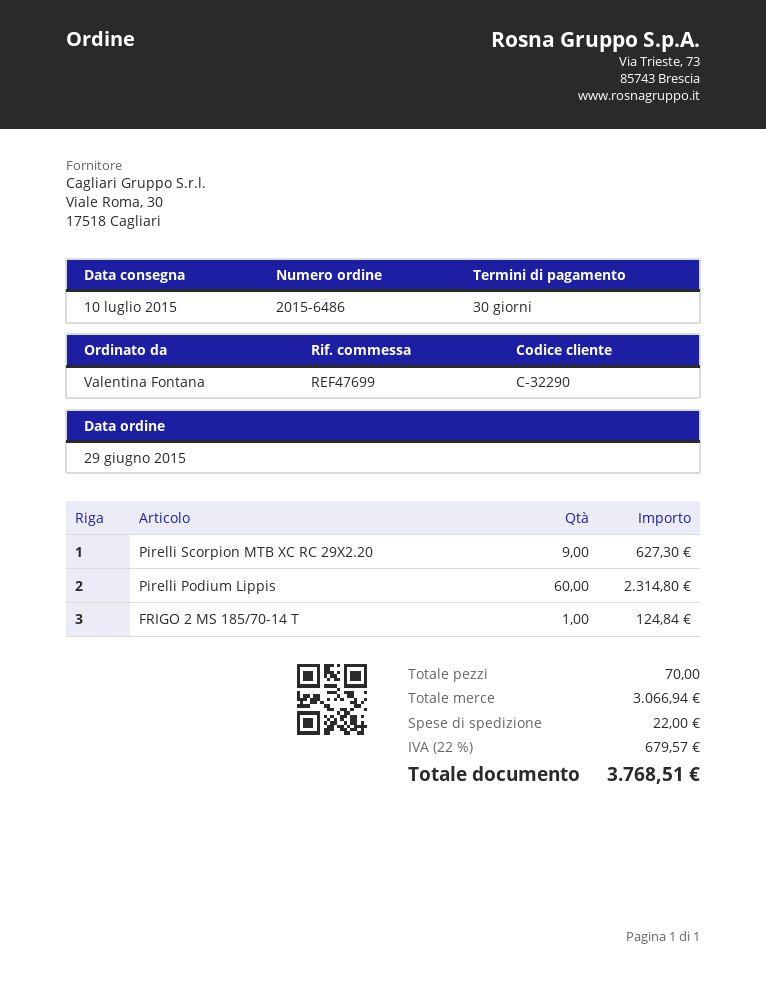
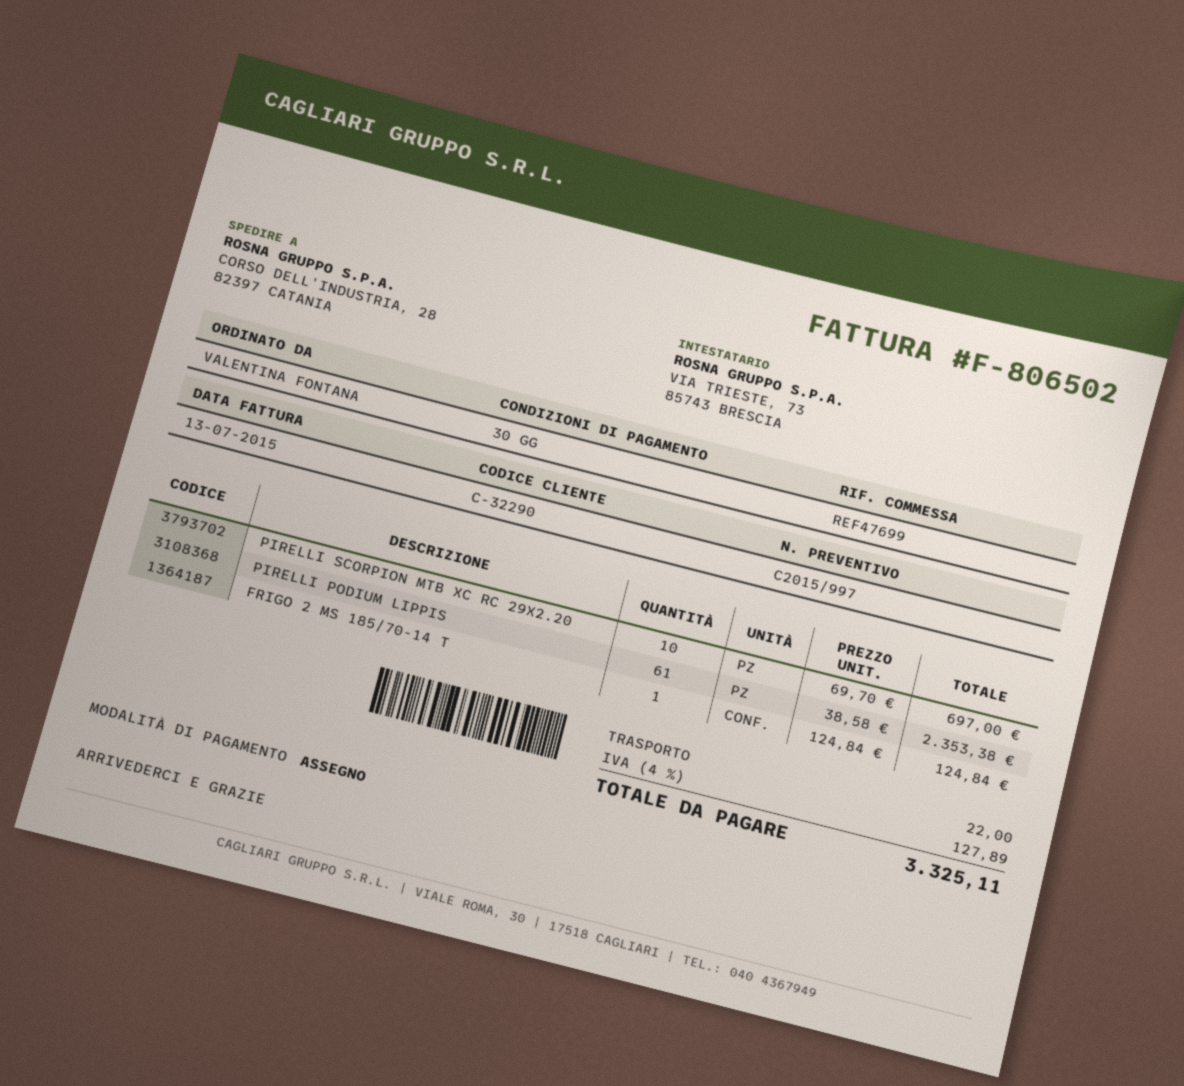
Pirelli Scorpion MTB XC RC 29X2.20: 9 for 627.30 -> 10 for 697.00
Pirelli Podium Lippis: 60 for 2314.80 -> 61 for 2353.38
tax: 22% = 679.57 -> 4% = 127.89
total: 3768.51 -> 3325.11

